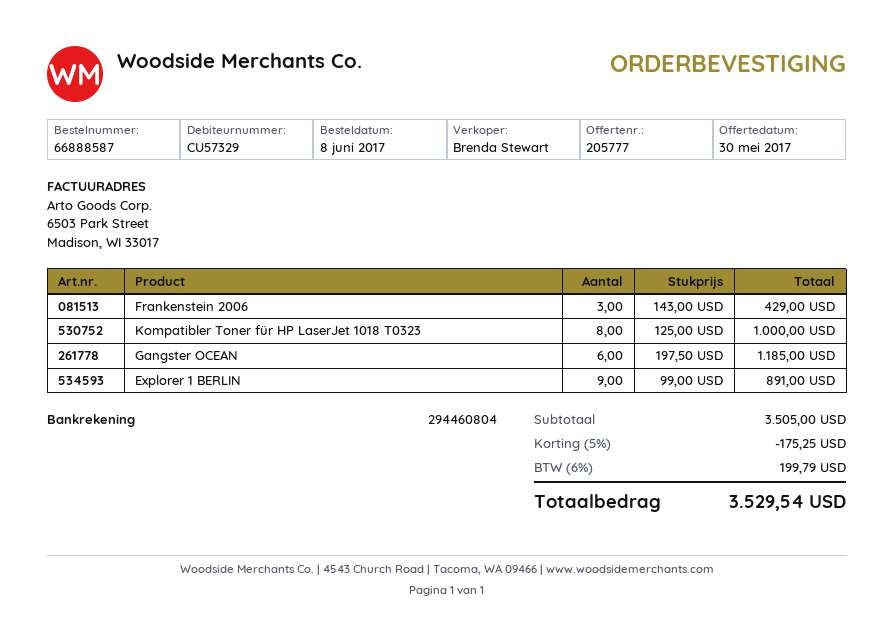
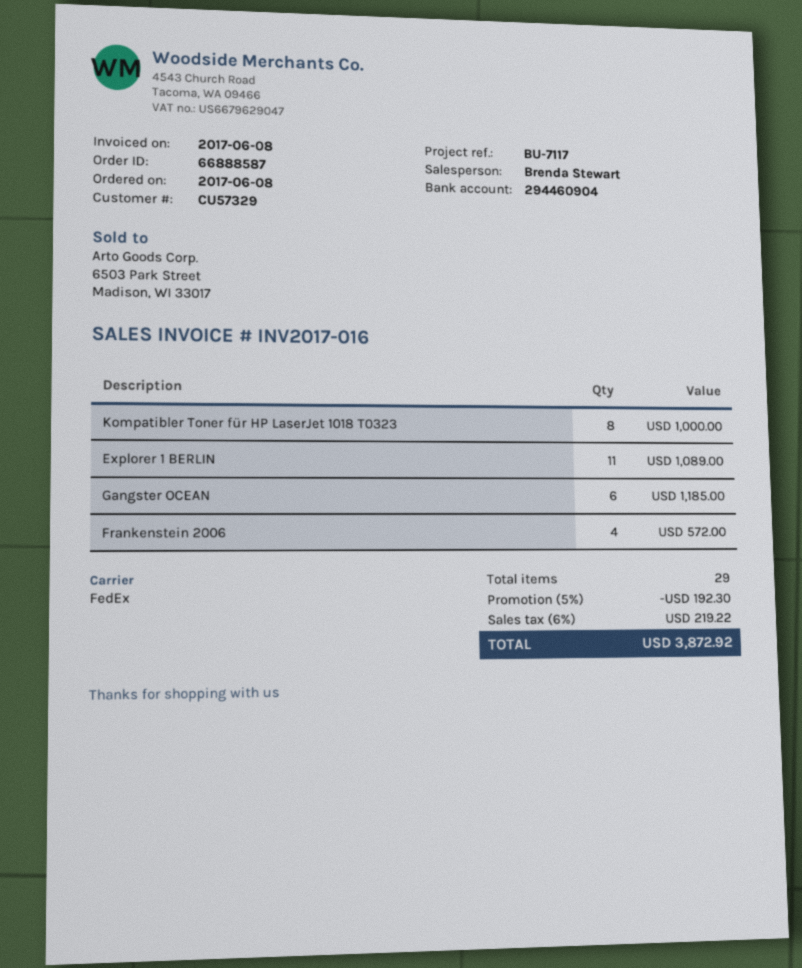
bank account: 294460804 -> 294460904
Frankenstein 2006: 3 for 429.00 -> 4 for 572.00
Explorer 1 BERLIN: 9 for 891.00 -> 11 for 1089.00
discount: 5% = 175.25 -> 5% = 192.30
tax: 6% = 199.79 -> 6% = 219.22
total: 3529.54 -> 3872.92

